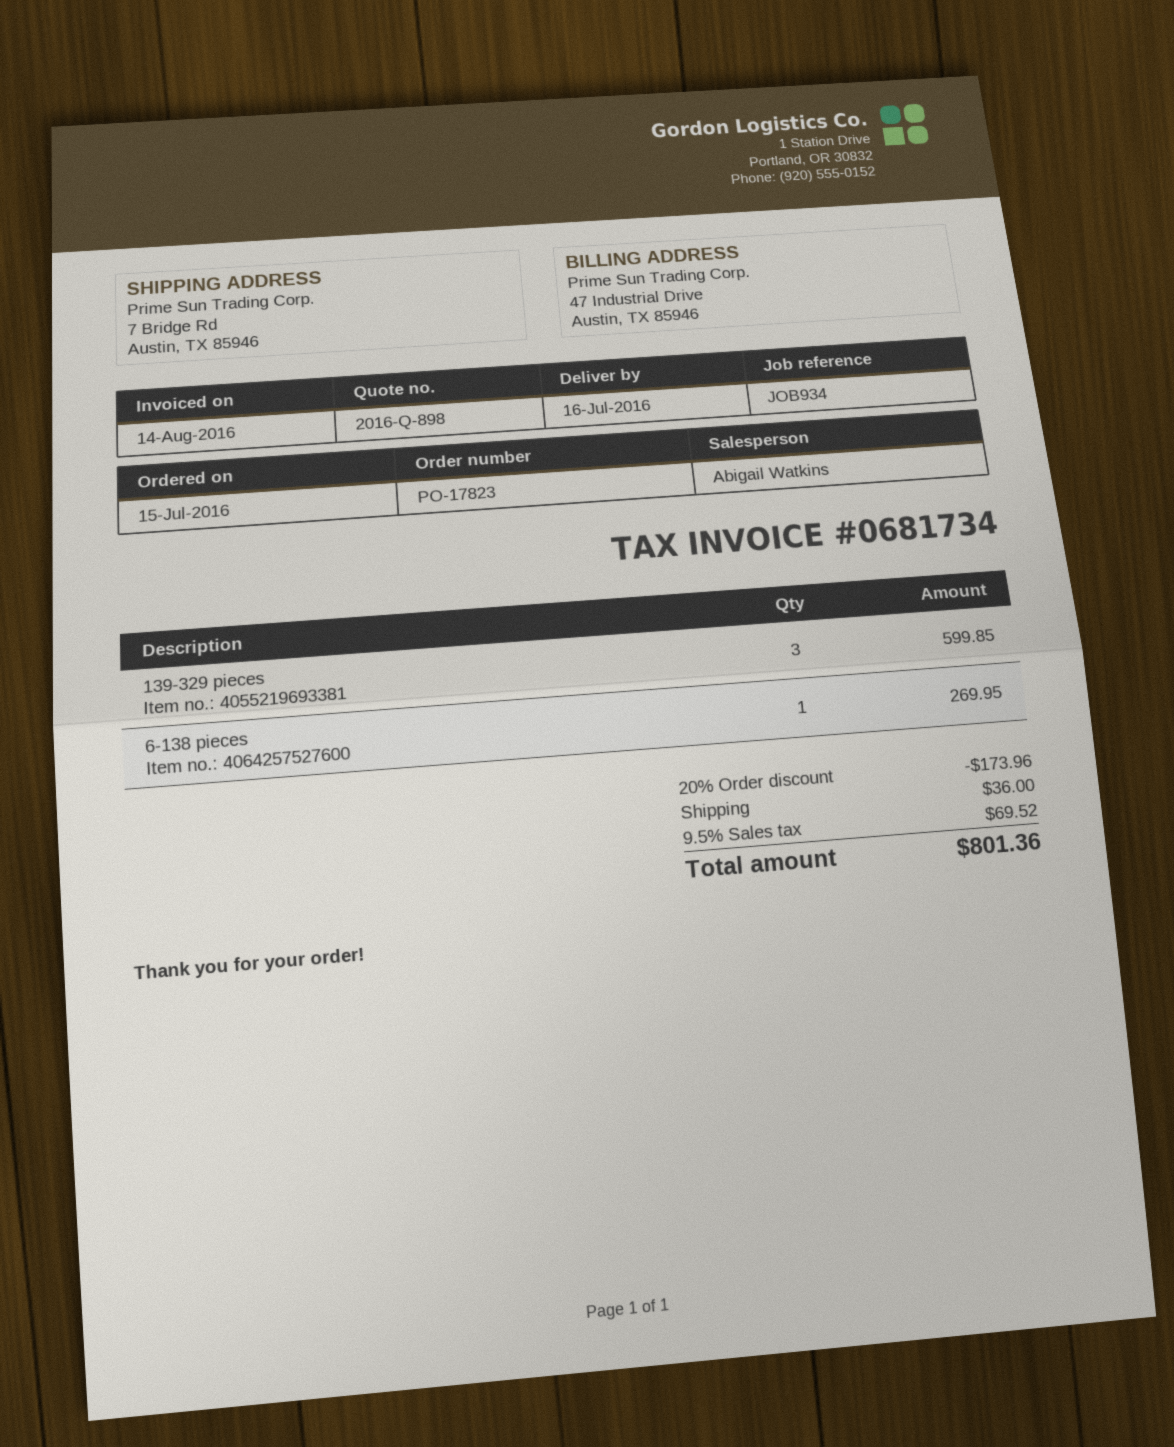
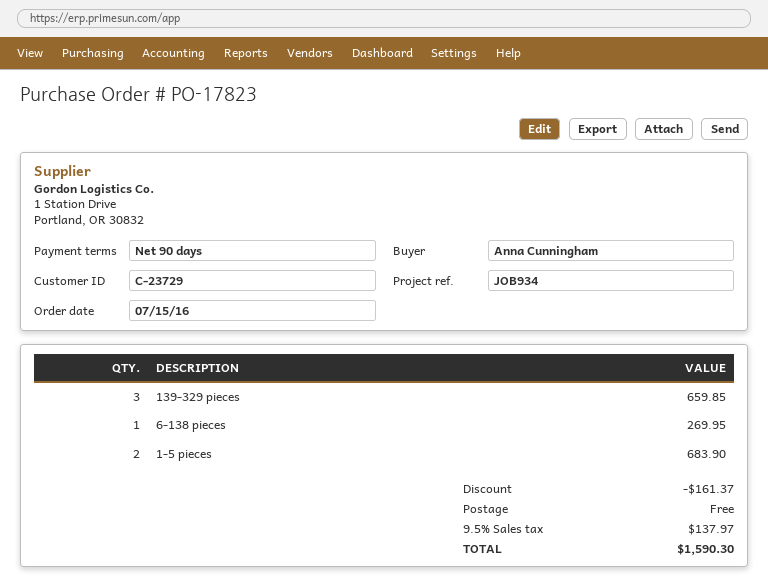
139-329 pieces: 3 for 599.85 -> 3 for 659.85
1-5 pieces: none -> 2 for 683.90
discount: 173.96 -> 161.37
shipping: 36.00 -> 0.00
tax: 9.5% = 69.52 -> 9.5% = 137.97
total: 801.36 -> 1590.30

